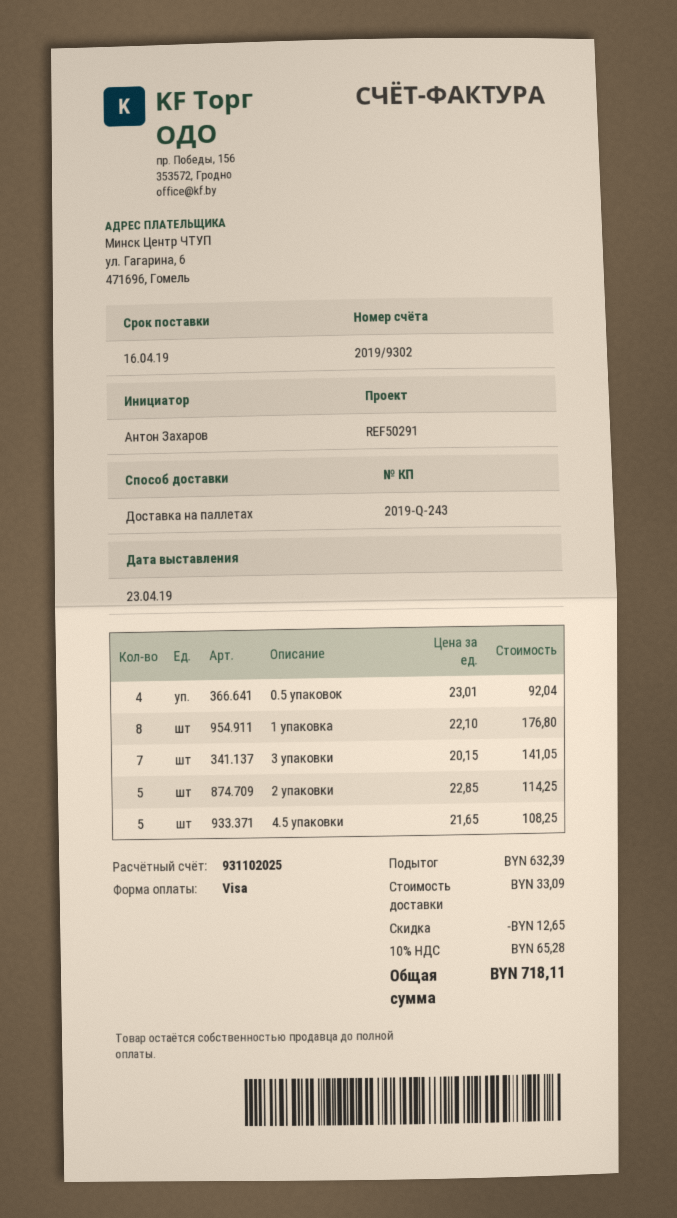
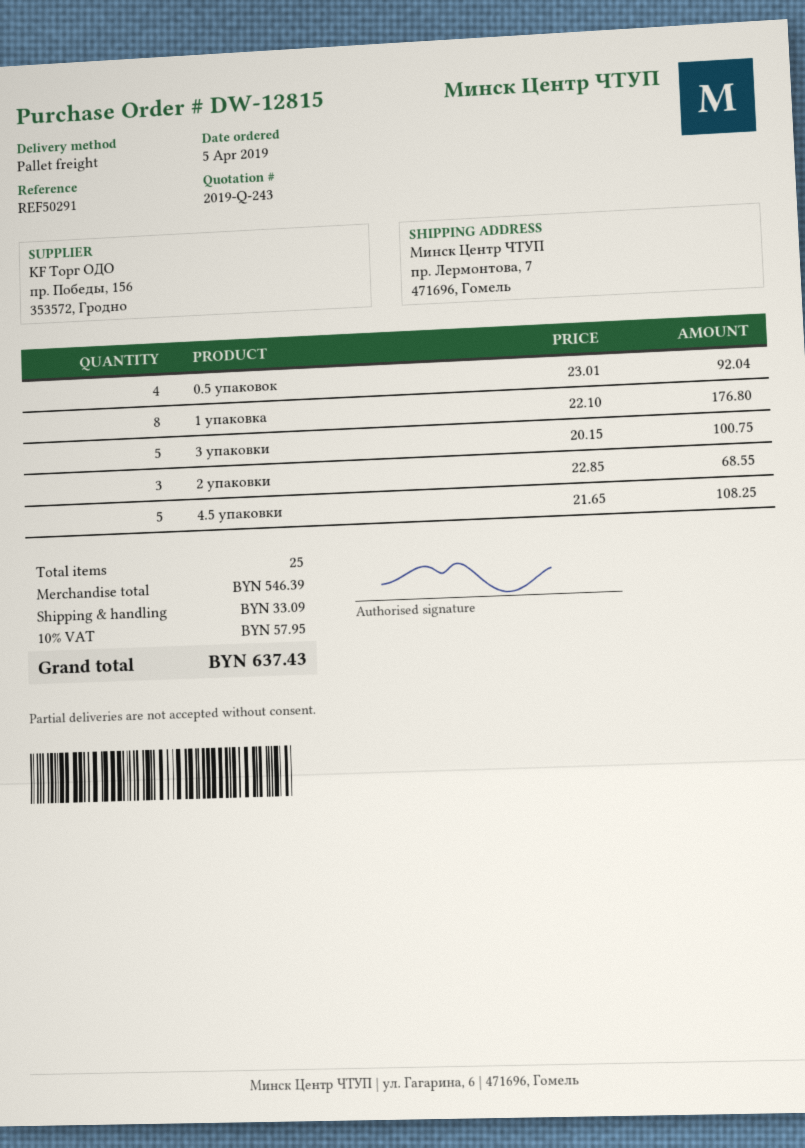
3 упаковки: 7 x 20.15 = 141.05 -> 5 x 20.15 = 100.75
2 упаковки: 5 x 22.85 = 114.25 -> 3 x 22.85 = 68.55
subtotal: 632.39 -> 546.39
discount: 12.65 -> none
tax: 10% = 65.28 -> 10% = 57.95
total: 718.11 -> 637.43

